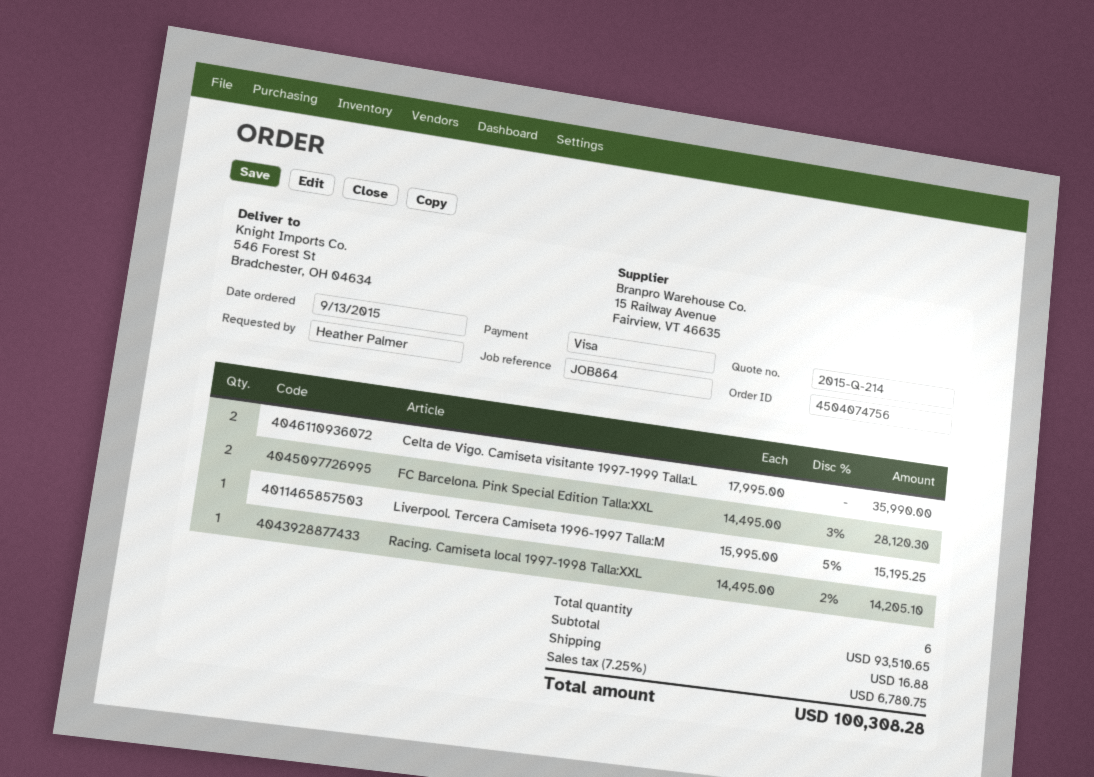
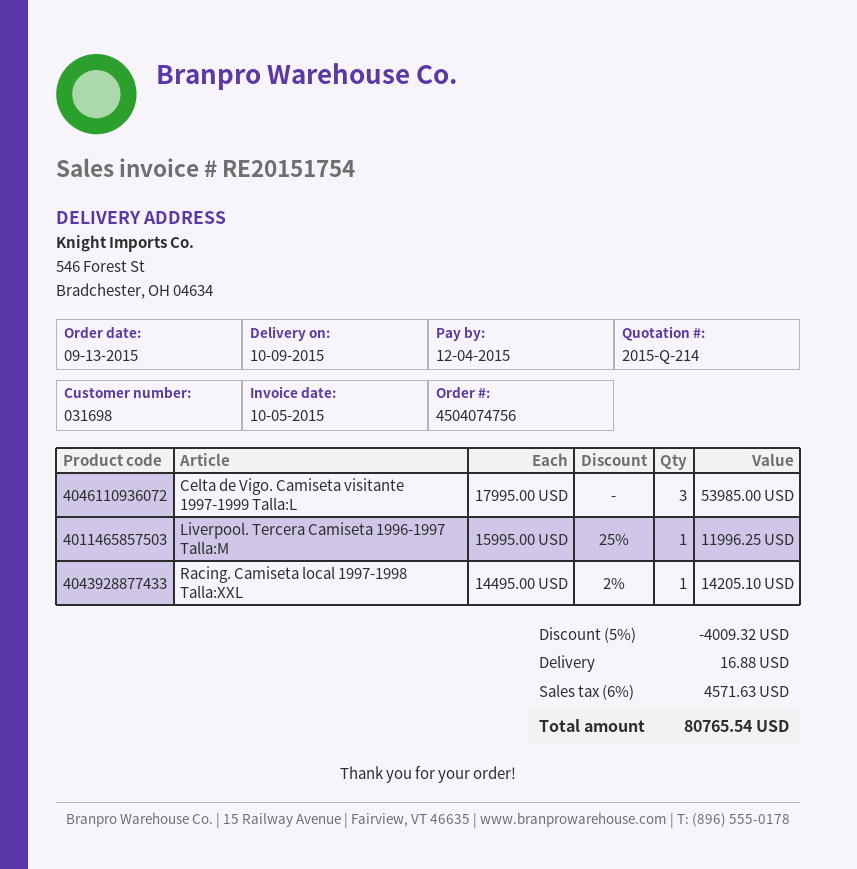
Celta de Vigo. Camiseta visitante 1997-1999 Talla:L: 2 x 17995.00 = 35990.00 -> 3 x 17995.00 = 53985.00
FC Barcelona. Pink Special Edition Talla:XXL: 2 x 14495.00 - 3% = 28120.30 -> none
Liverpool. Tercera Camiseta 1996-1997 Talla:M: 1 x 15995.00 - 5% = 15195.25 -> 1 x 15995.00 - 25% = 11996.25
discount: none -> 5% = 4009.32
tax: 7.25% = 6780.75 -> 6% = 4571.63
total: 100308.28 -> 80765.54

